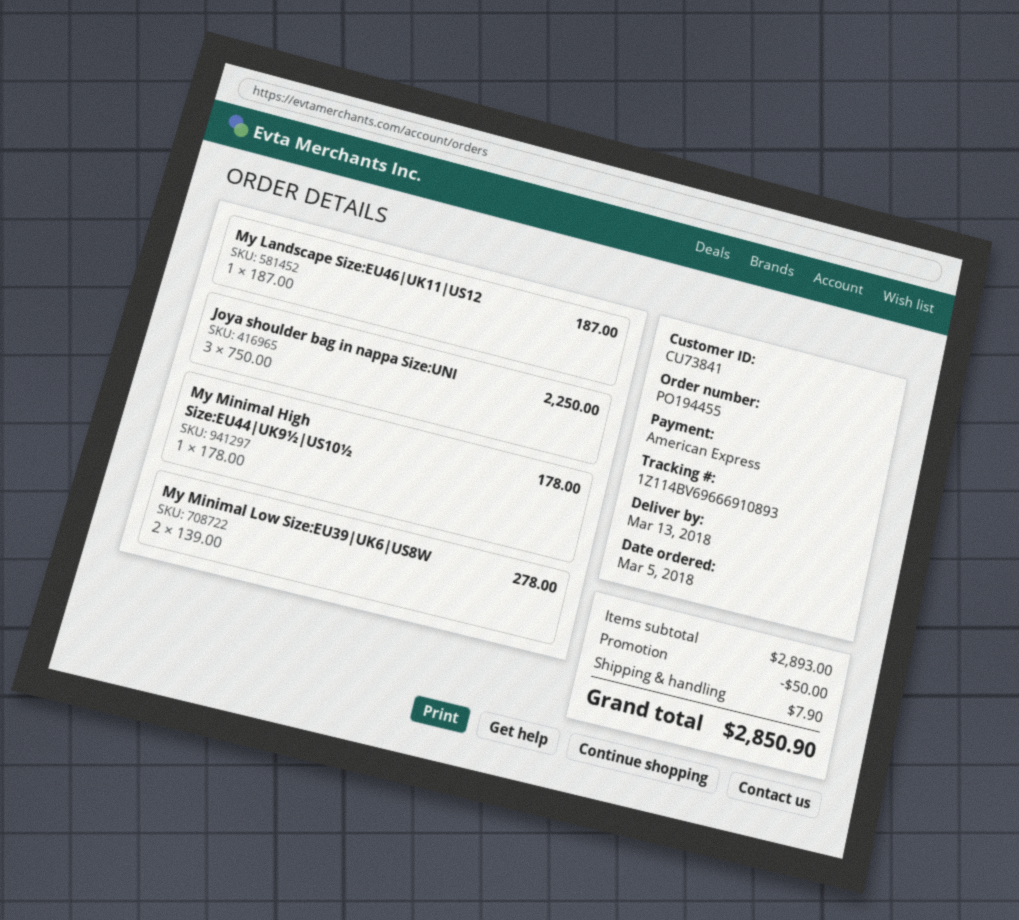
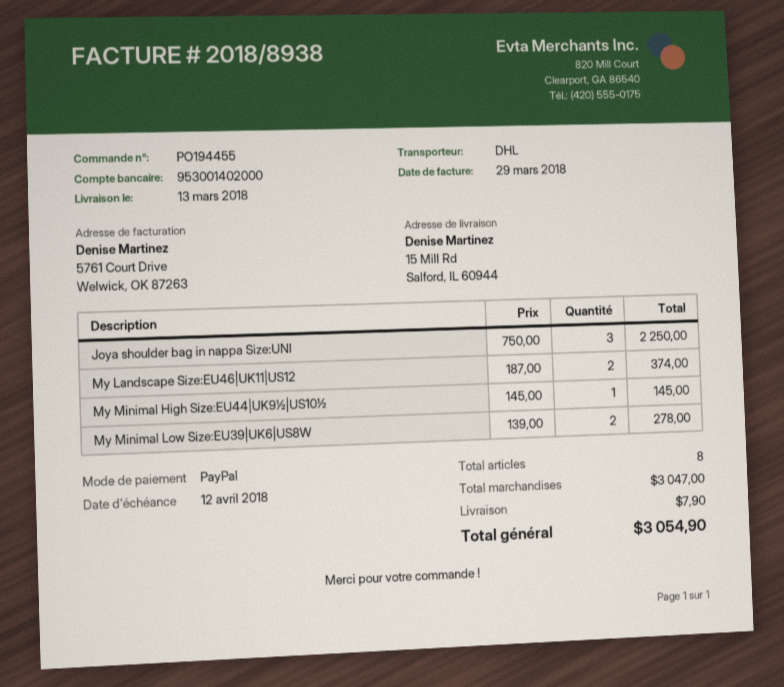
payment method: American Express -> PayPal
My Landscape Size:EU46|UK11|US12: 1 x 187.00 = 187.00 -> 2 x 187.00 = 374.00
My Minimal High Size:EU44|UK9½|US10½: 1 x 178.00 = 178.00 -> 1 x 145.00 = 145.00
subtotal: 2893.00 -> 3047.00
discount: 50.00 -> none
total: 2850.90 -> 3054.90

